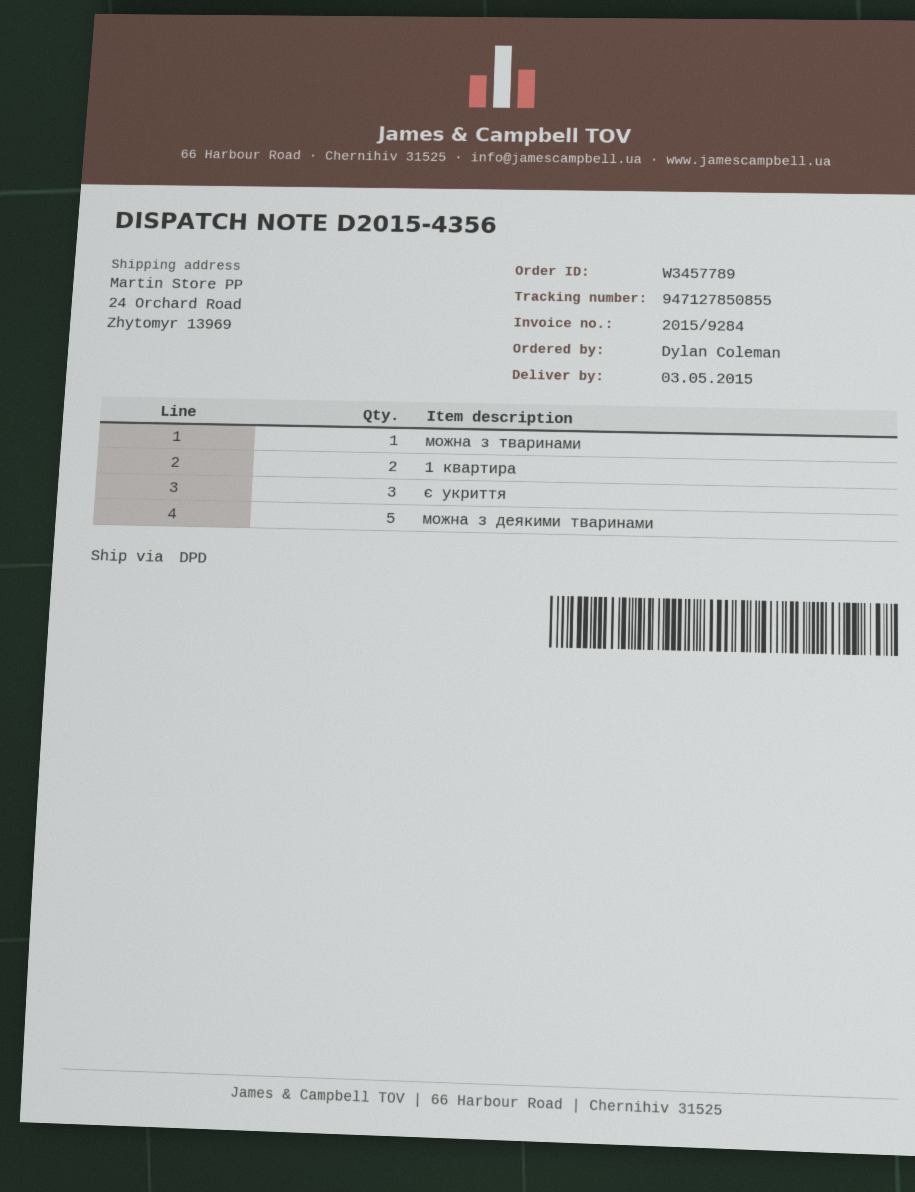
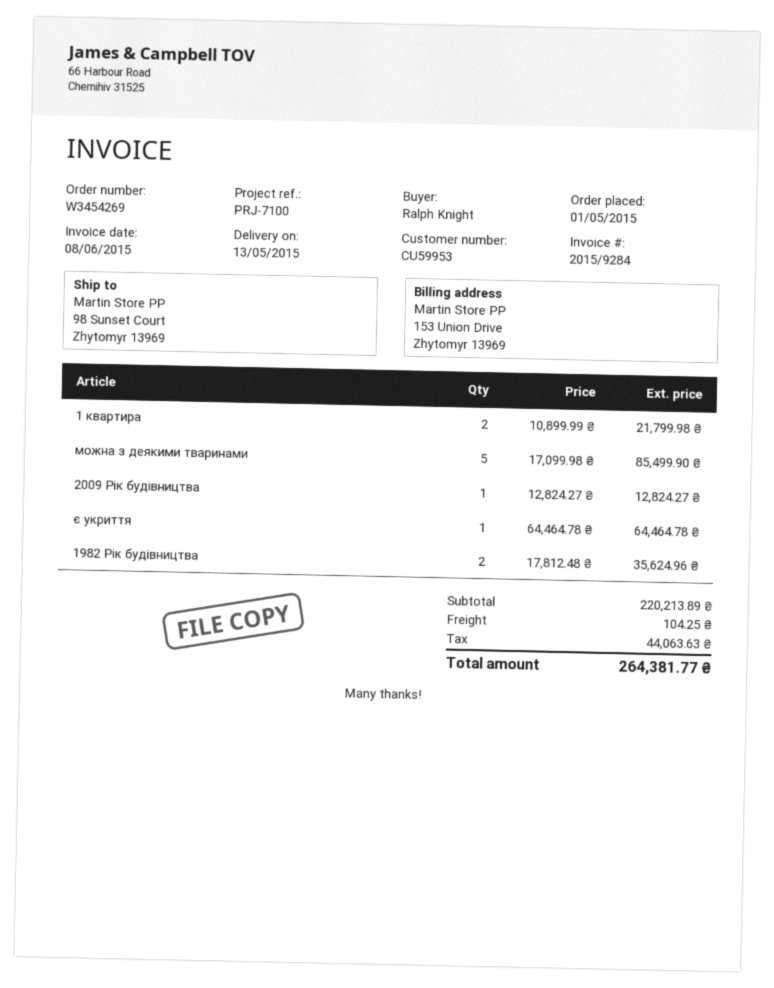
order number: W3457789 -> W3454269
delivery date: 2015-05-03 -> 2015-05-13
ordered by: Dylan Coleman -> Ralph Knight
ship to: 24 Orchard Road, Zhytomyr 13969 -> 98 Sunset Court, Zhytomyr 13969
можна з тваринами: 1 -> none
є укриття: 3 -> 1
2009 Рік будівництва: none -> 1
1982 Рік будівництва: none -> 2

